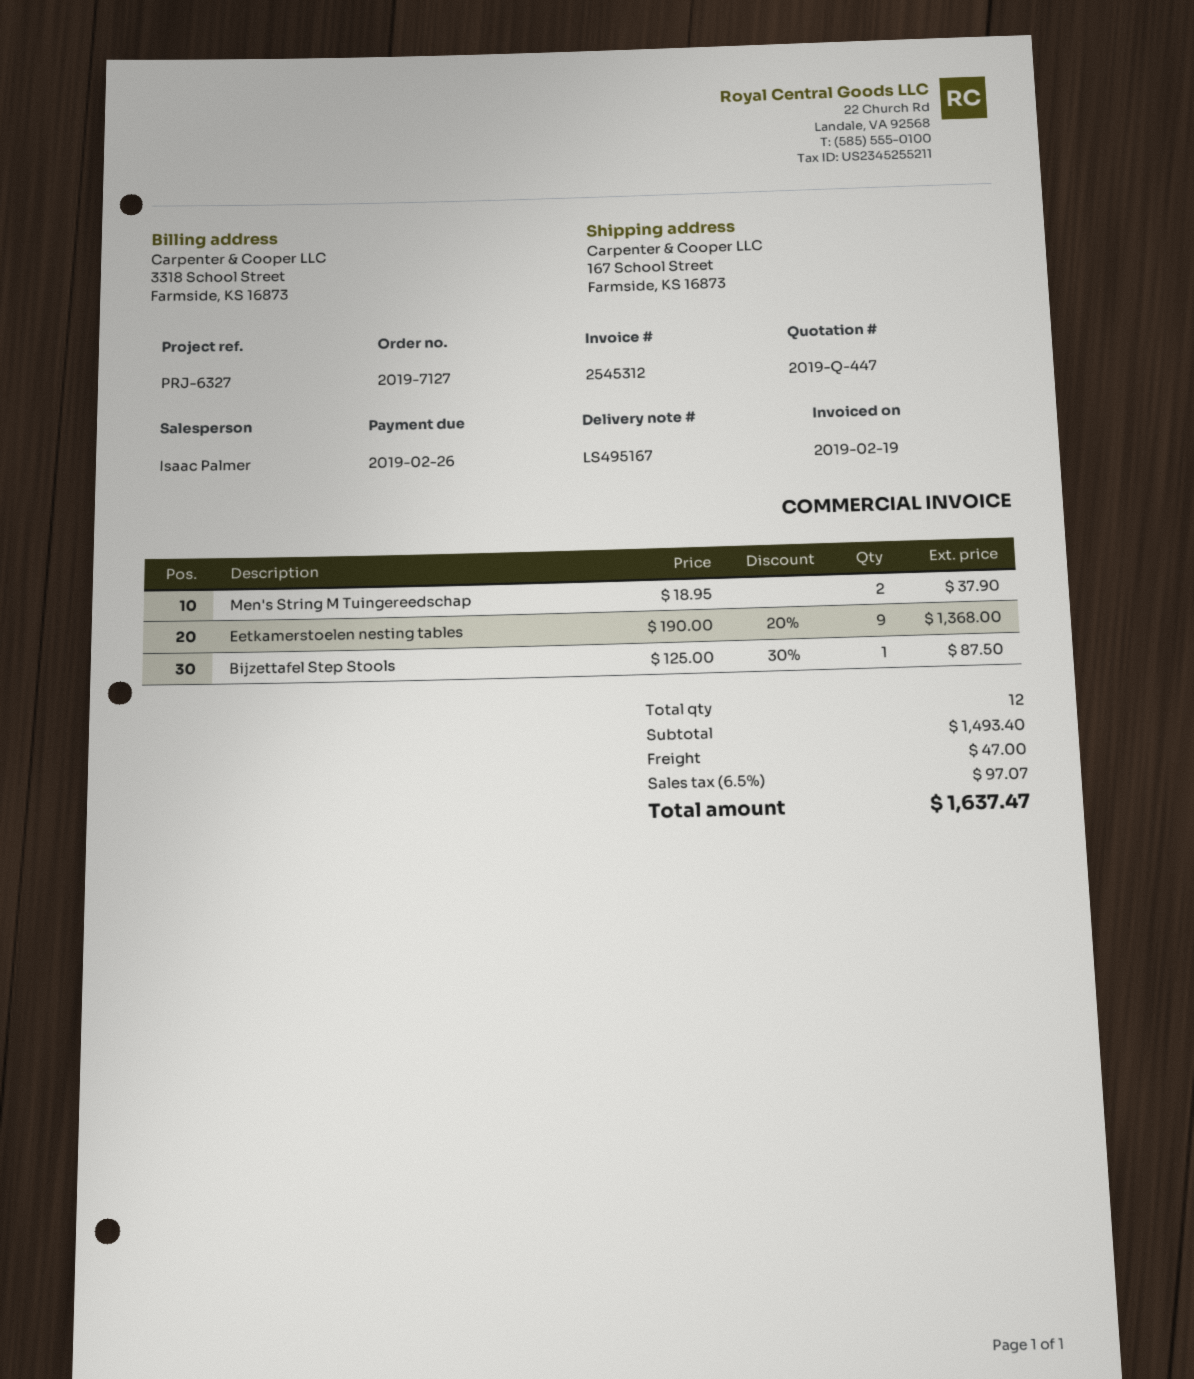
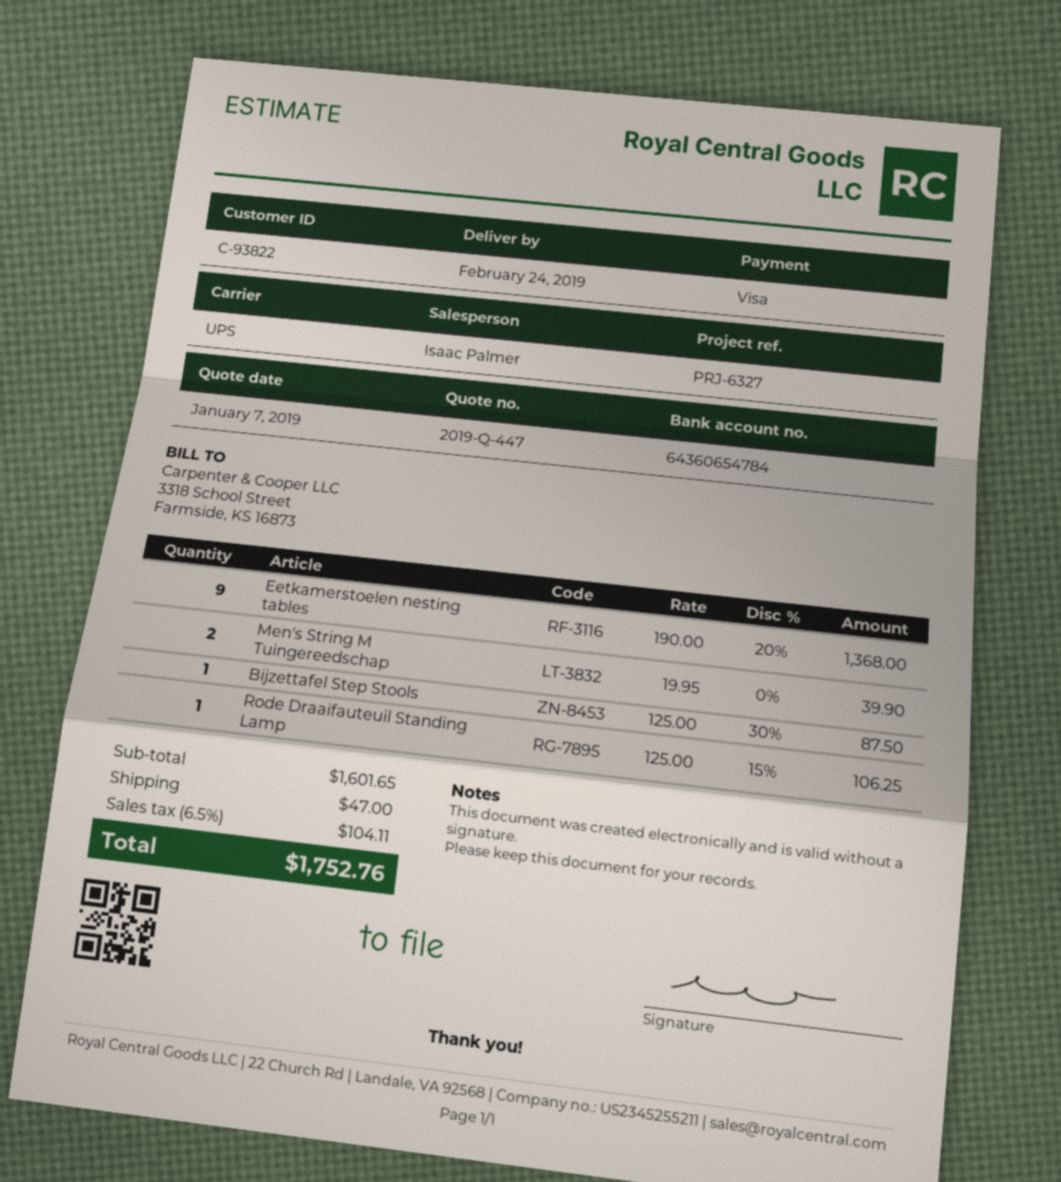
Men's String M Tuingereedschap: 2 x 18.95 = 37.90 -> 2 x 19.95 = 39.90
Rode Draaifauteuil Standing Lamp: none -> 1 x 125.00 - 15% = 106.25
subtotal: 1493.40 -> 1601.65
tax: 6.5% = 97.07 -> 6.5% = 104.11
total: 1637.47 -> 1752.76

